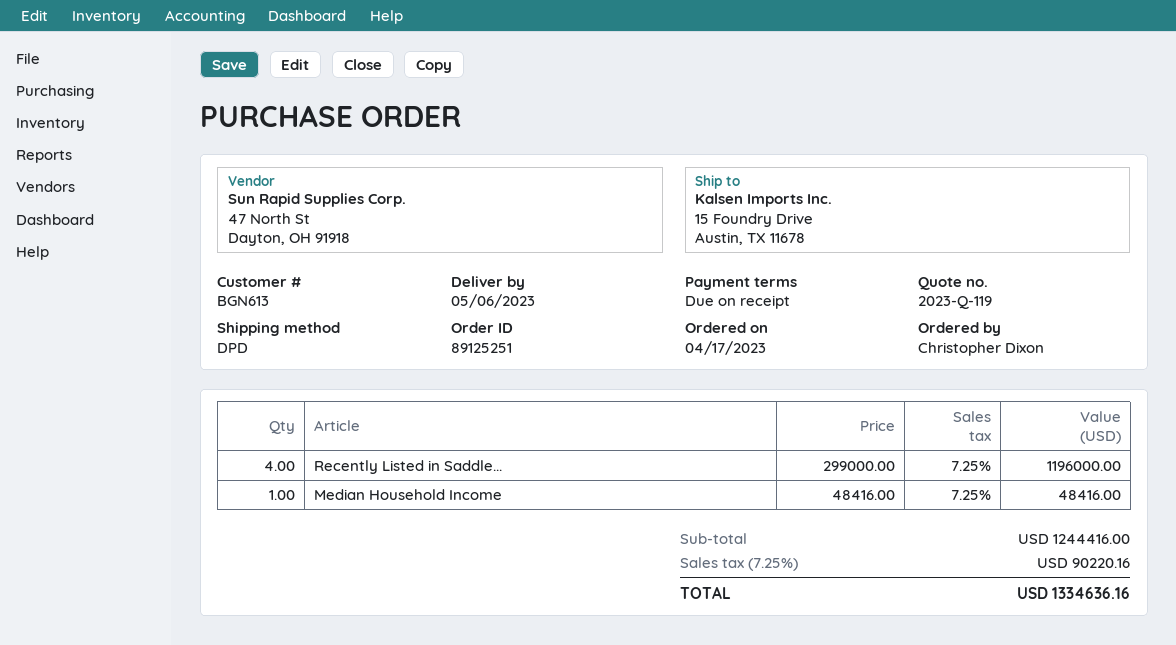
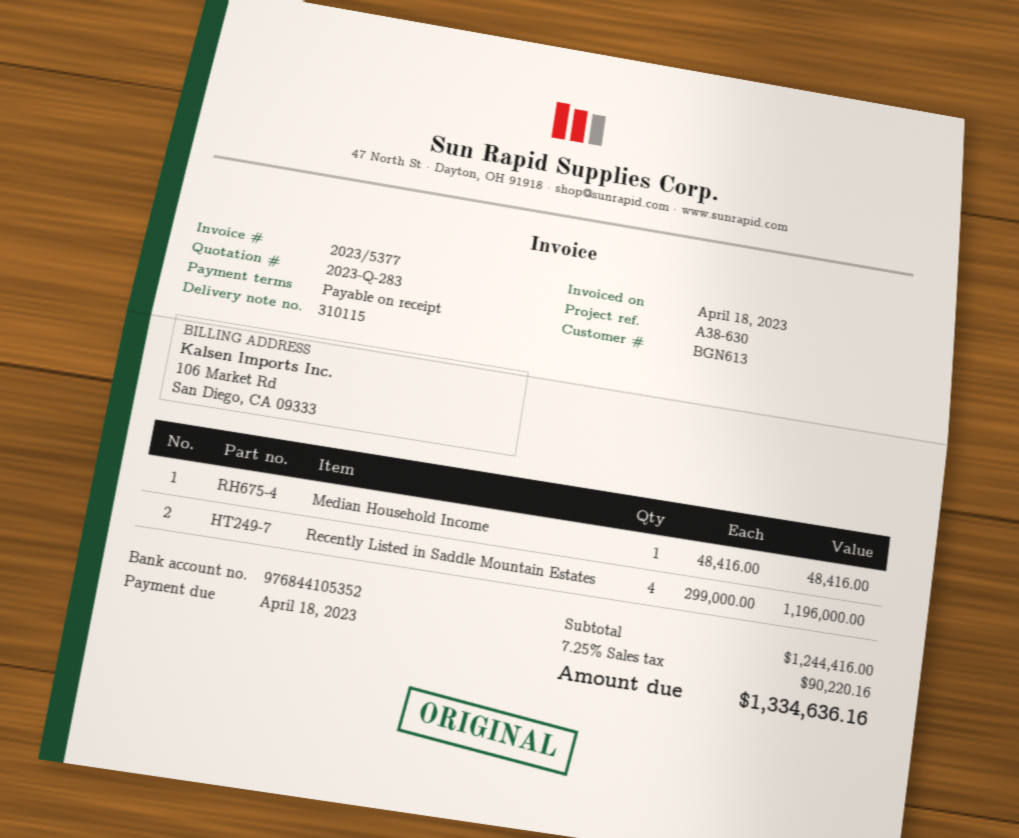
quote number: 2023-Q-119 -> 2023-Q-283

